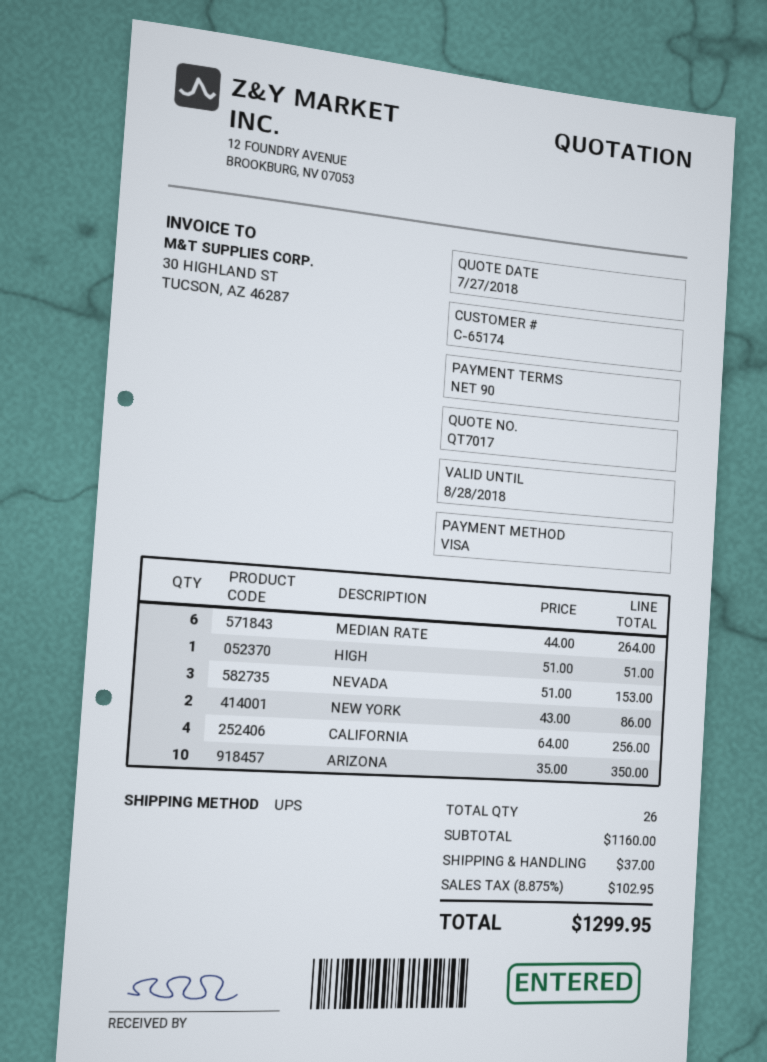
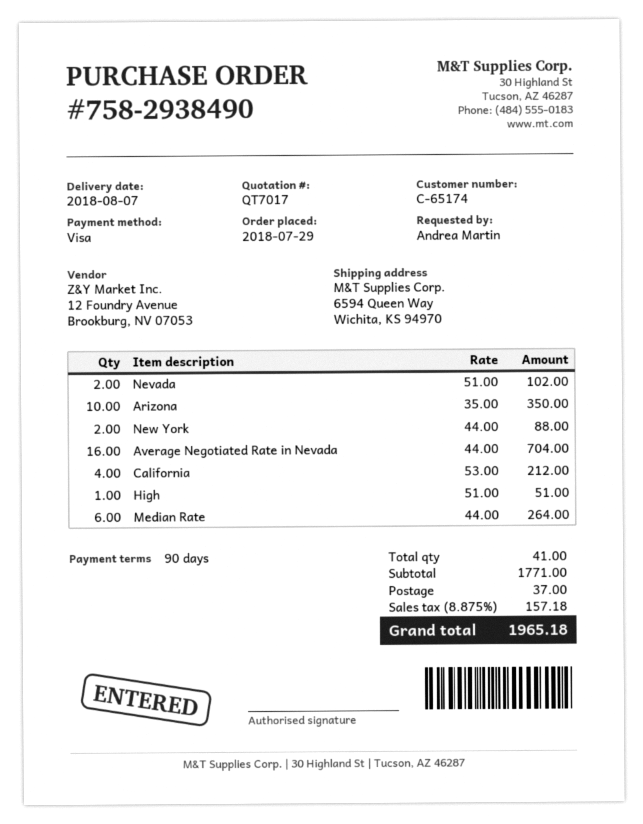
NEVADA: 3 x 51.00 = 153.00 -> 2 x 51.00 = 102.00
NEW YORK: 2 x 43.00 = 86.00 -> 2 x 44.00 = 88.00
CALIFORNIA: 4 x 64.00 = 256.00 -> 4 x 53.00 = 212.00
Average Negotiated Rate in Nevada: none -> 16 x 44.00 = 704.00
total quantity: 26 -> 41
subtotal: 1160.00 -> 1771.00
tax: 8.875% = 102.95 -> 8.875% = 157.18
total: 1299.95 -> 1965.18

